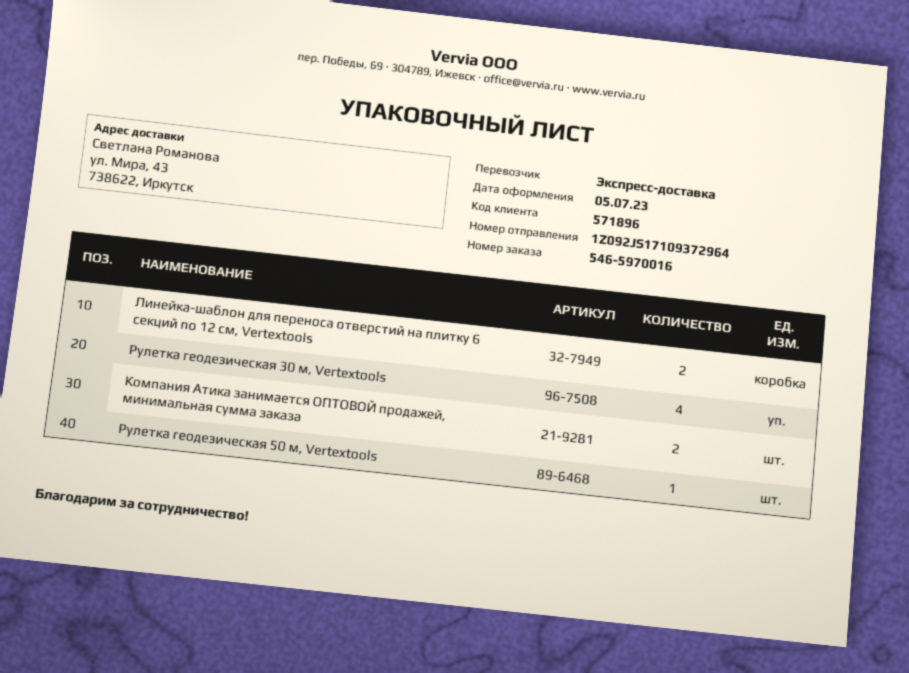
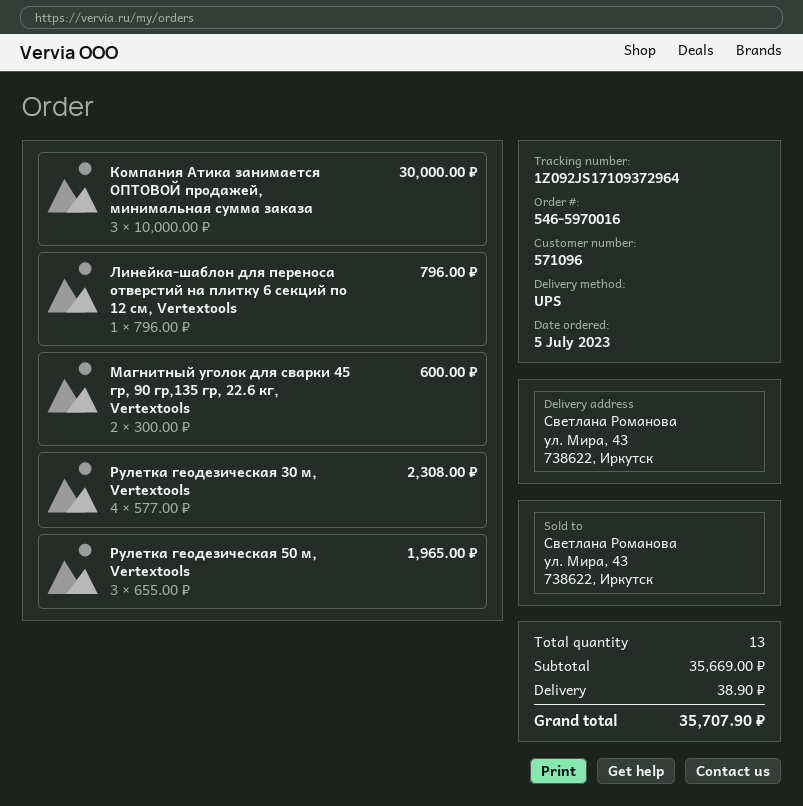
customer number: 571896 -> 571096
shipping method: express -> UPS
Линейка-шаблон для переноса отверстий на плитку 6 секций по 12 см, Vertextools: 2 -> 1
Компания Атика занимается ОПТОВОЙ продажей, минимальная сумма заказа: 2 -> 3
Рулетка геодезическая 50 м, Vertextools: 1 -> 3
Магнитный уголок для сварки 45 гр, 90 гр,135 гр, 22.6 кг, Vertextools: none -> 2

